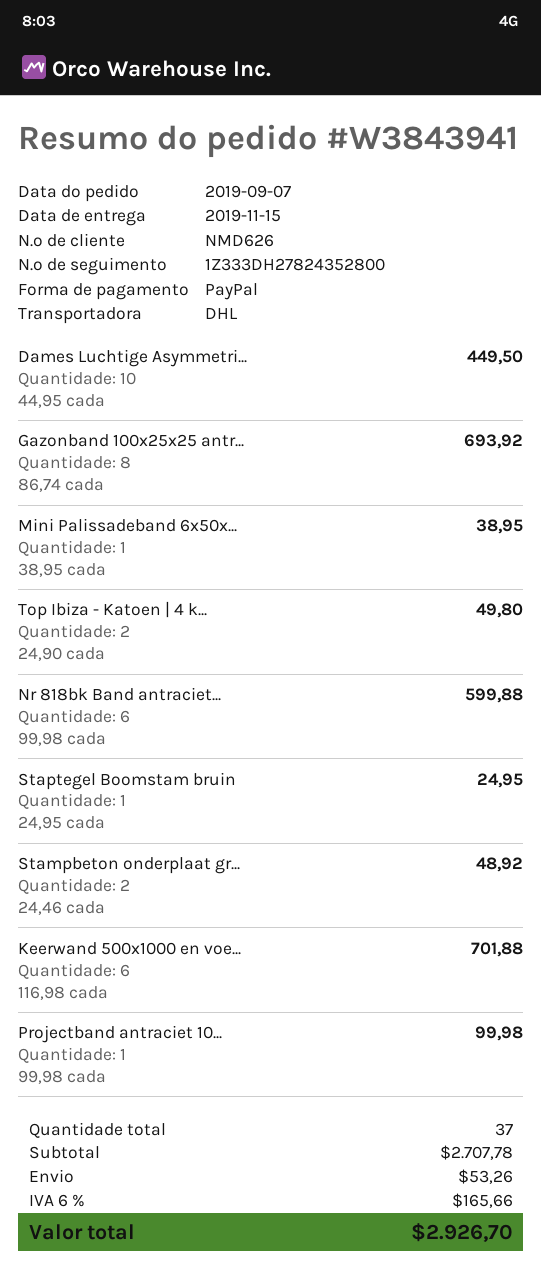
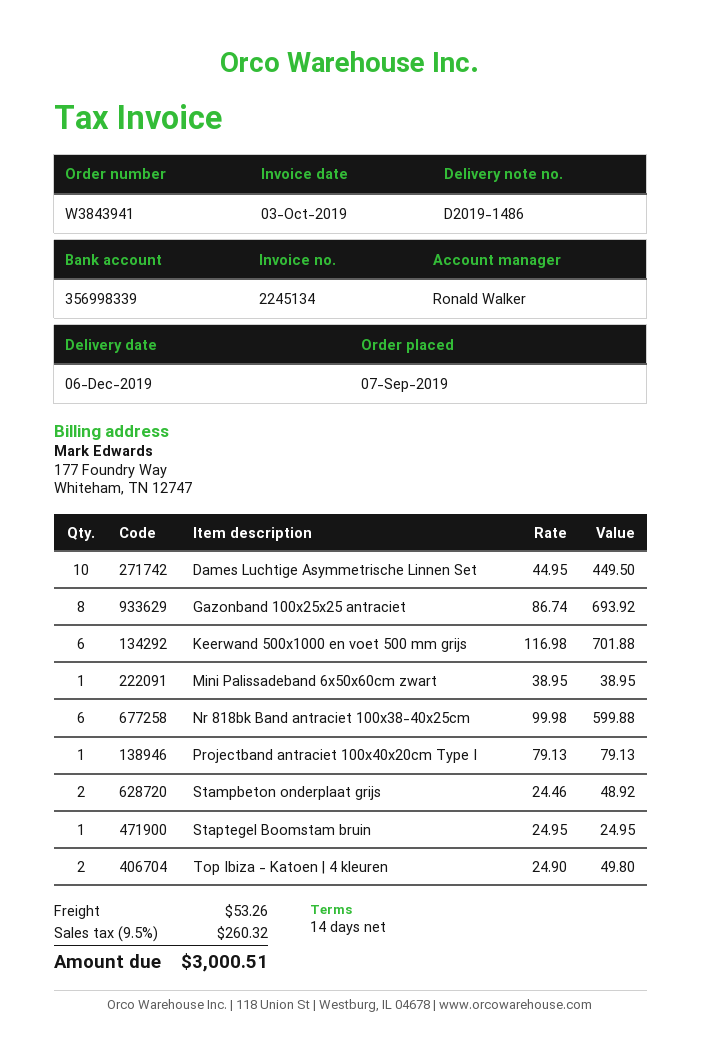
delivery date: 2019-11-15 -> 2019-12-06
Projectband antraciet 10...: 1 x 99.98 = 99.98 -> 1 x 79.13 = 79.13
tax: 6% = 165.66 -> 9.5% = 260.32
total: 2926.70 -> 3000.51

